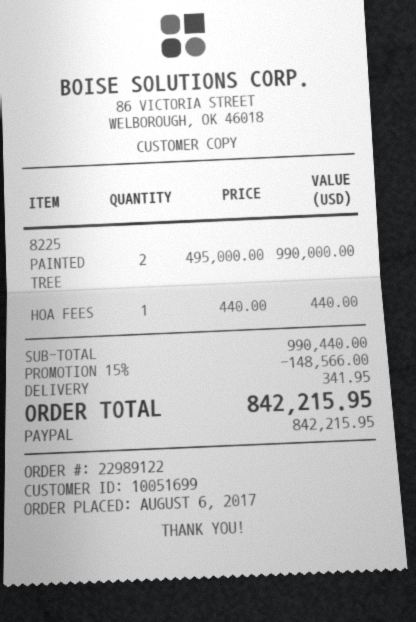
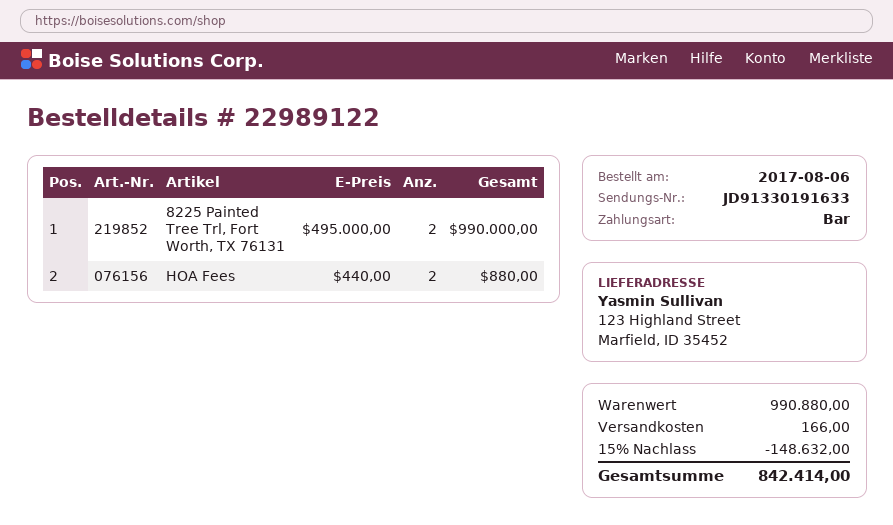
payment method: PayPal -> cash
HOA FEES: 1 x 440.00 = 440.00 -> 2 x 440.00 = 880.00
subtotal: 990440.00 -> 990880.00
discount: 15% = 148566.00 -> 15% = 148632.00
shipping: 341.95 -> 166.00
total: 842215.95 -> 842414.00

